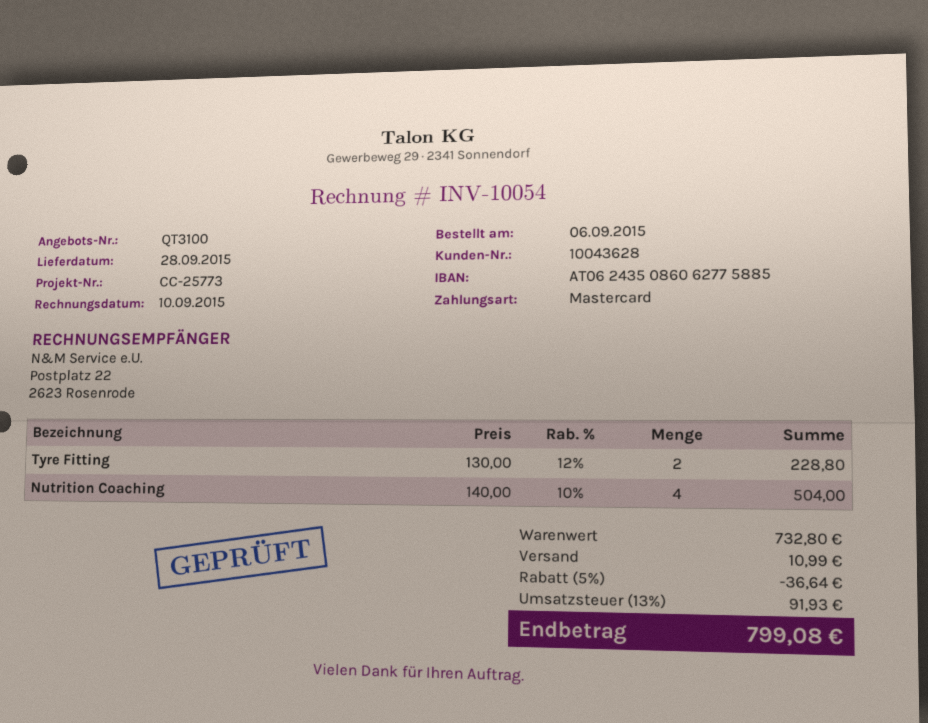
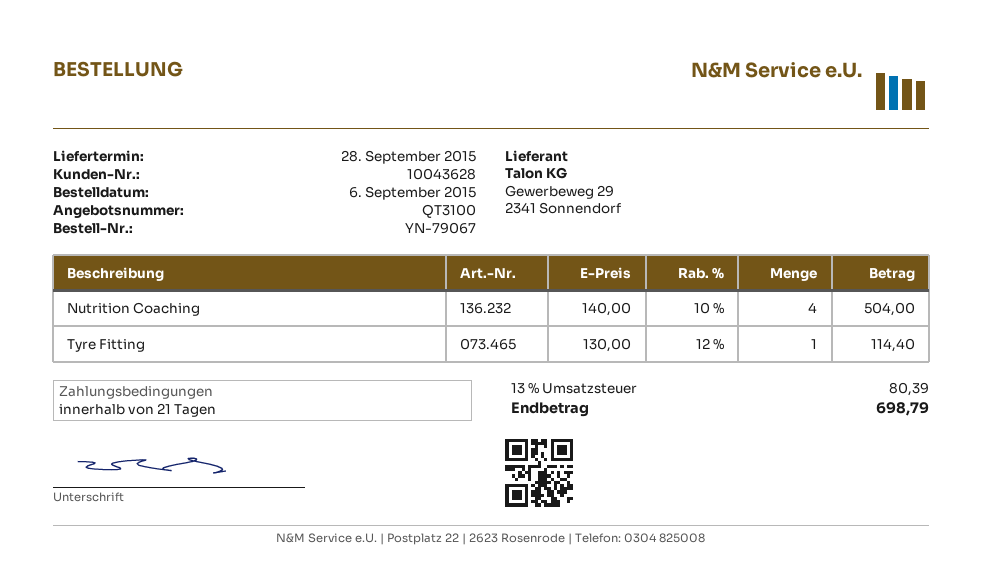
Tyre Fitting: 2 x 130.00 - 12% = 228.80 -> 1 x 130.00 - 12% = 114.40
discount: 5% = 36.64 -> none
shipping: 10.99 -> none
tax: 13% = 91.93 -> 13% = 80.39
total: 799.08 -> 698.79

